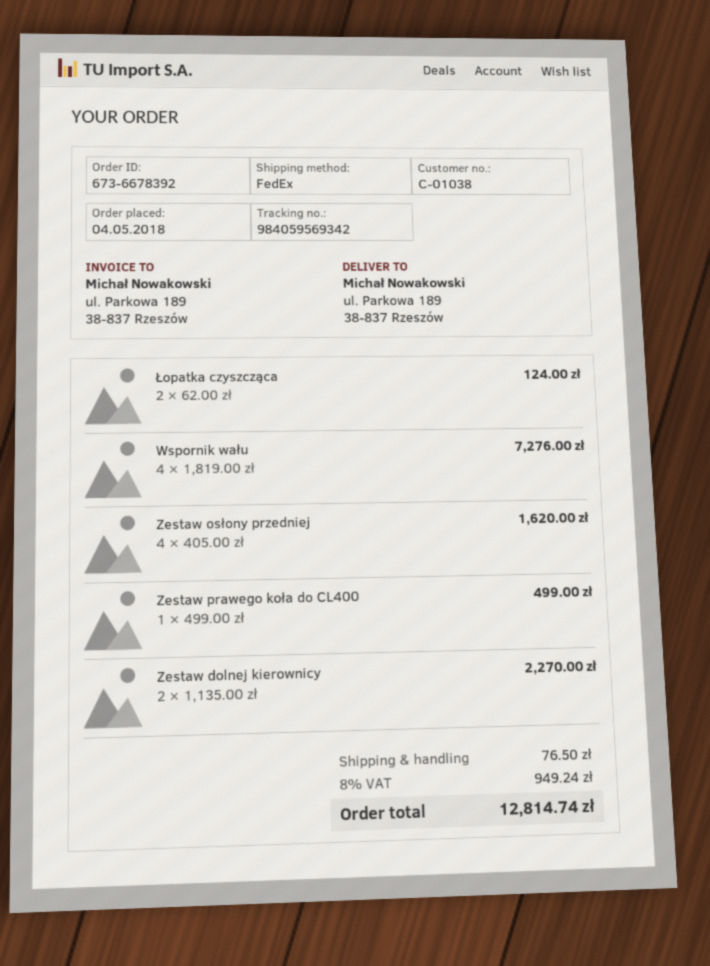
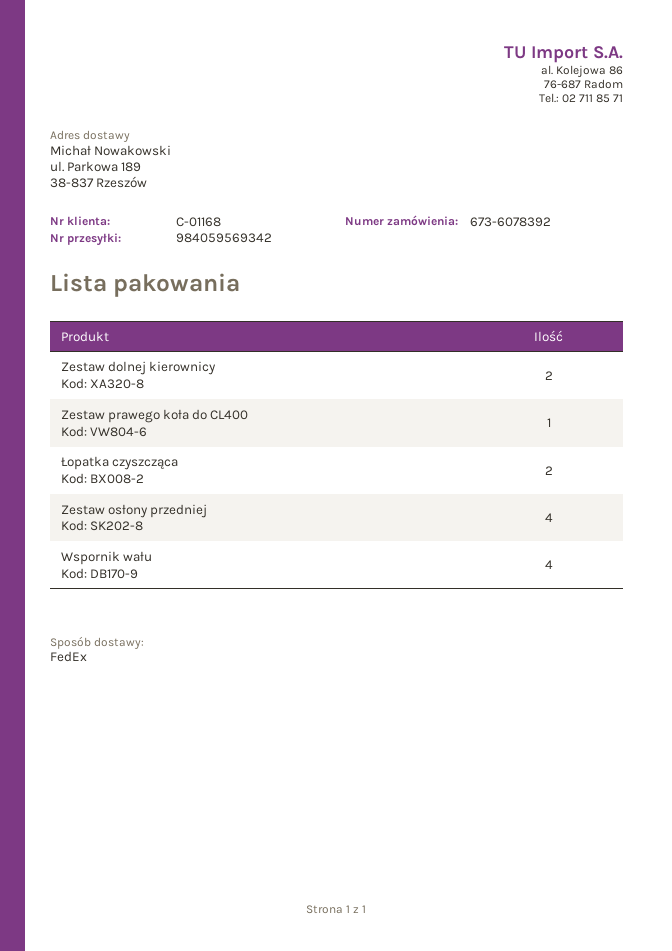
order number: 673-6678392 -> 673-6078392
customer number: C-01038 -> C-01168

